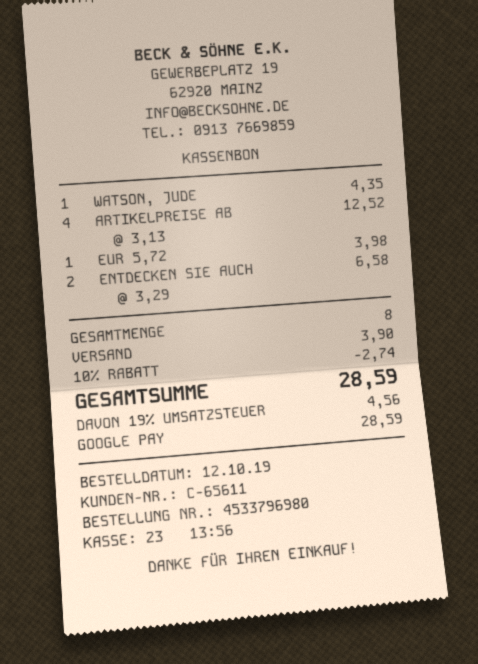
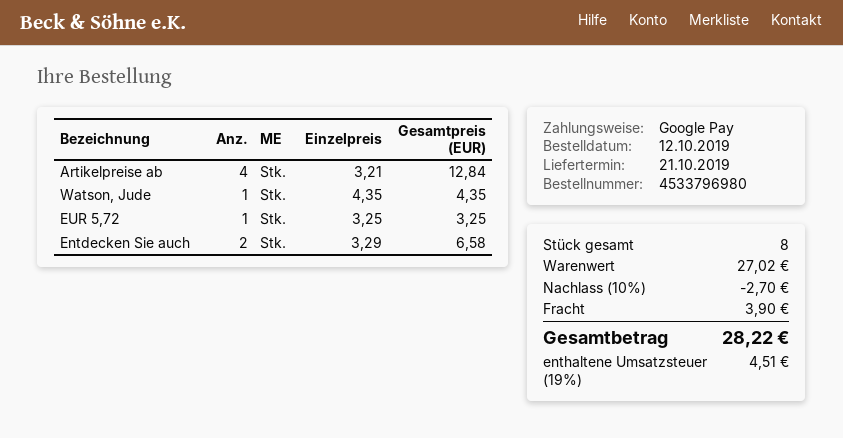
ARTIKELPREISE AB: 4 x 3.13 = 12.52 -> 4 x 3.21 = 12.84
EUR 5,72: 1 x 3.98 = 3.98 -> 1 x 3.25 = 3.25
discount: 10% = 2.74 -> 10% = 2.70
tax: 19% = 4.56 -> 19% = 4.51
total: 28.59 -> 28.22

